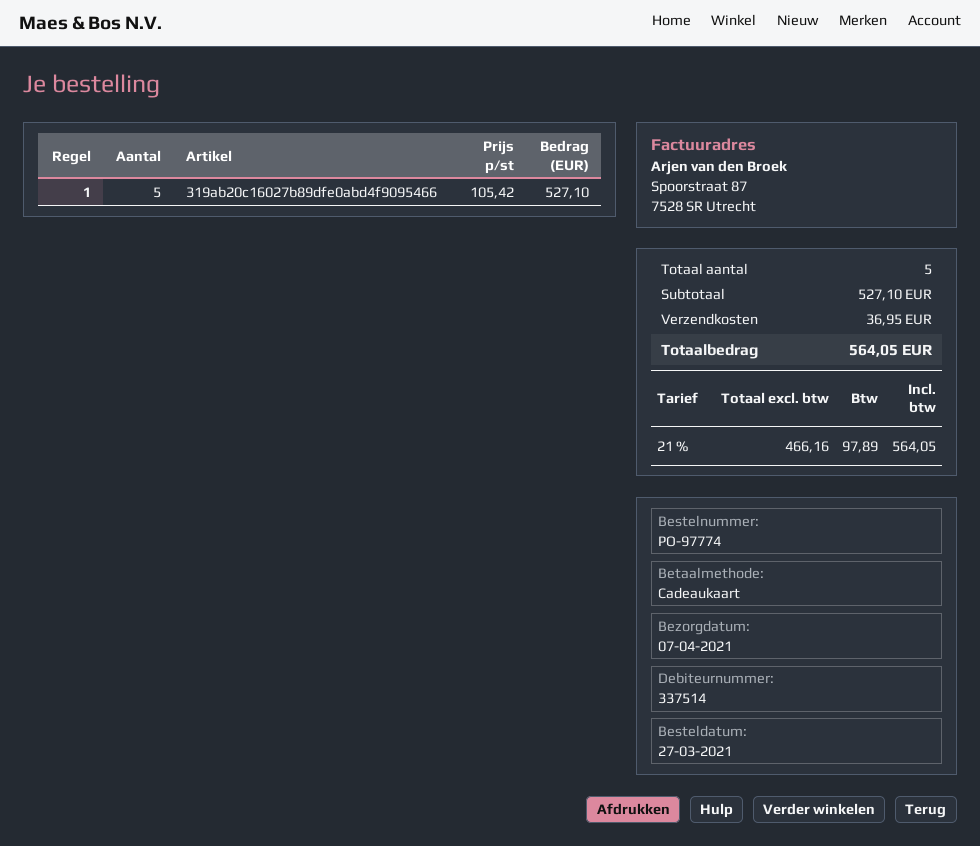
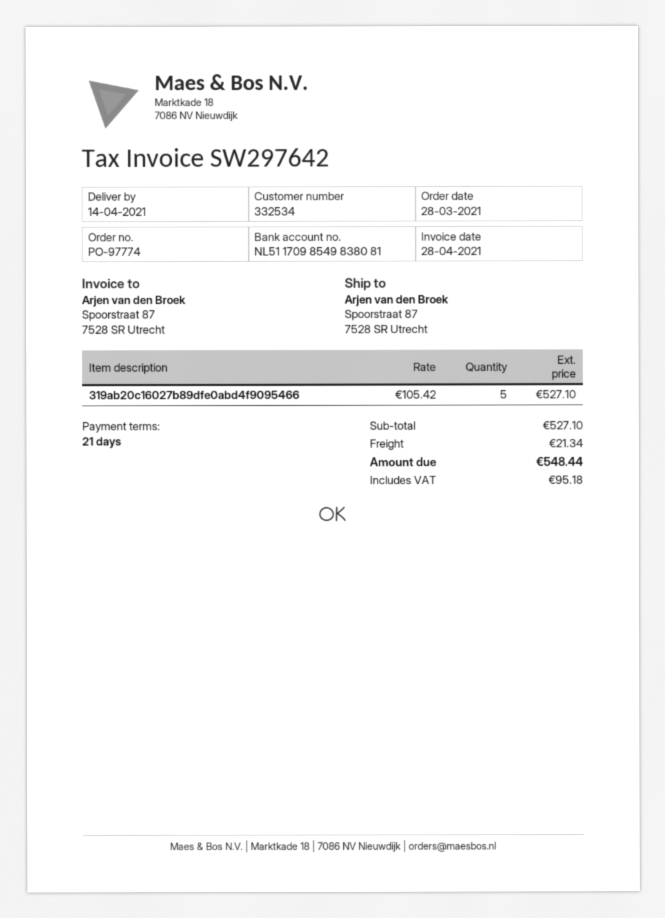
order date: 2021-03-27 -> 2021-03-28
delivery date: 2021-04-07 -> 2021-04-14
customer number: 337514 -> 332534
shipping: 36.95 -> 21.34
tax: 97.89 -> 95.18
total: 564.05 -> 548.44

